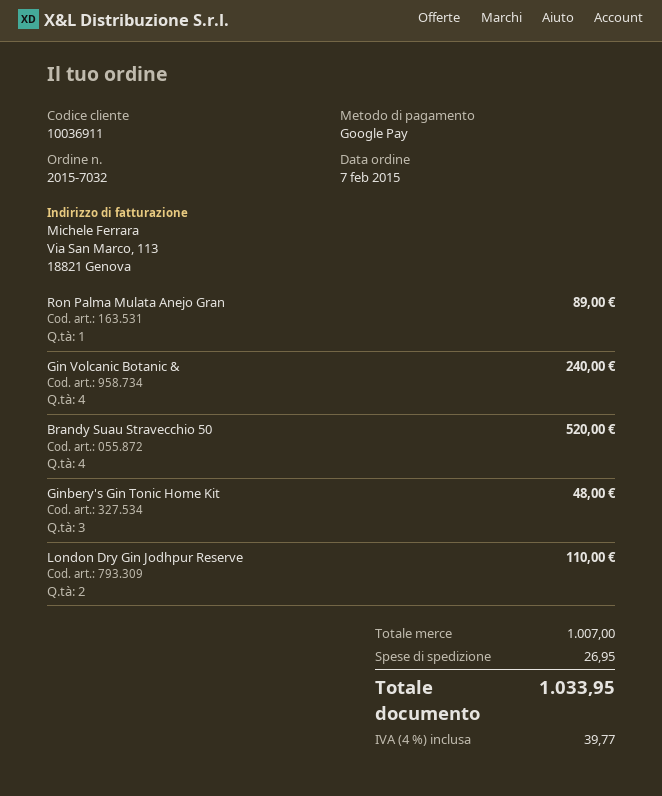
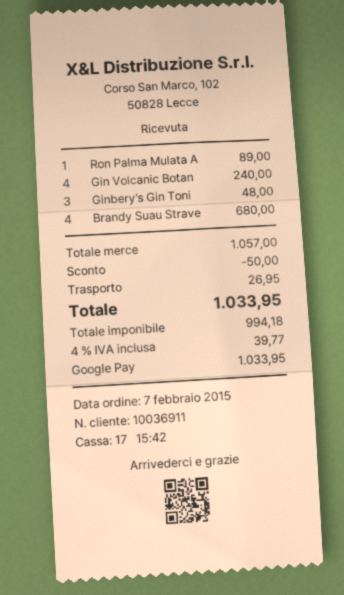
Brandy Suau Stravecchio 50: 4 for 520.00 -> 4 for 680.00
London Dry Gin Jodhpur Reserve: 2 for 110.00 -> none
subtotal: 1007.00 -> 1057.00
discount: none -> 50.00

